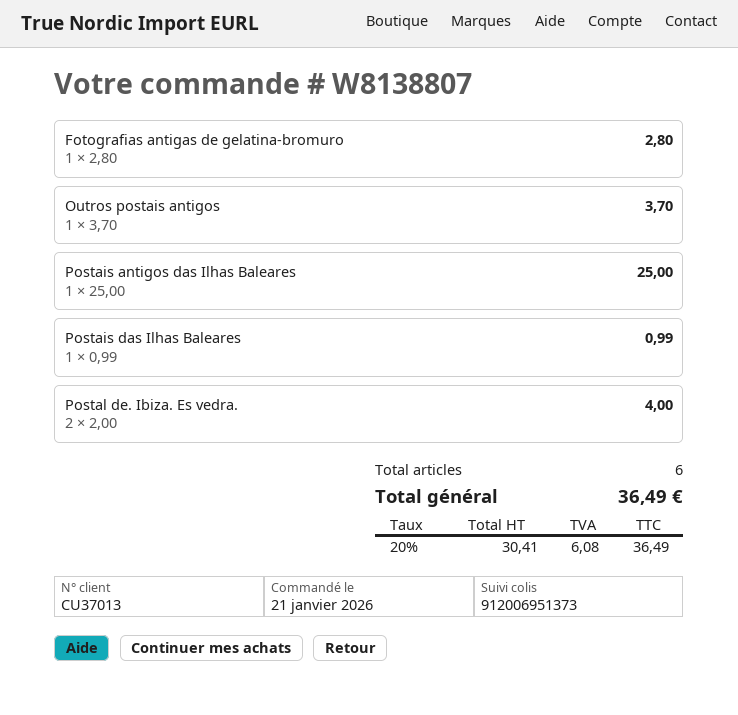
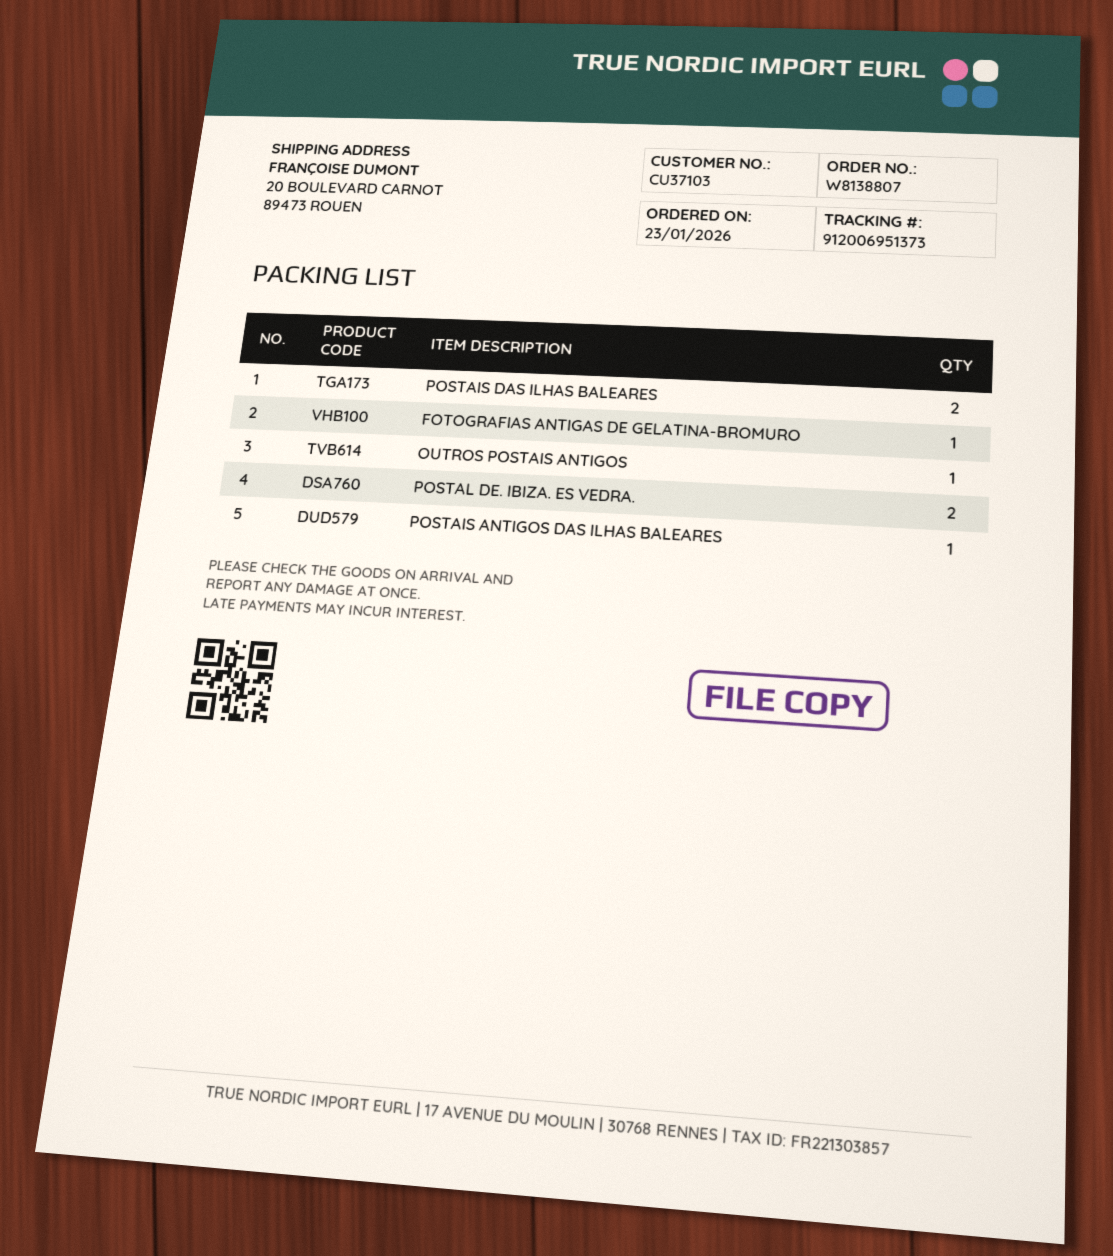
order date: 2026-01-21 -> 2026-01-23
customer number: CU37013 -> CU37103
Postais das Ilhas Baleares: 1 -> 2

